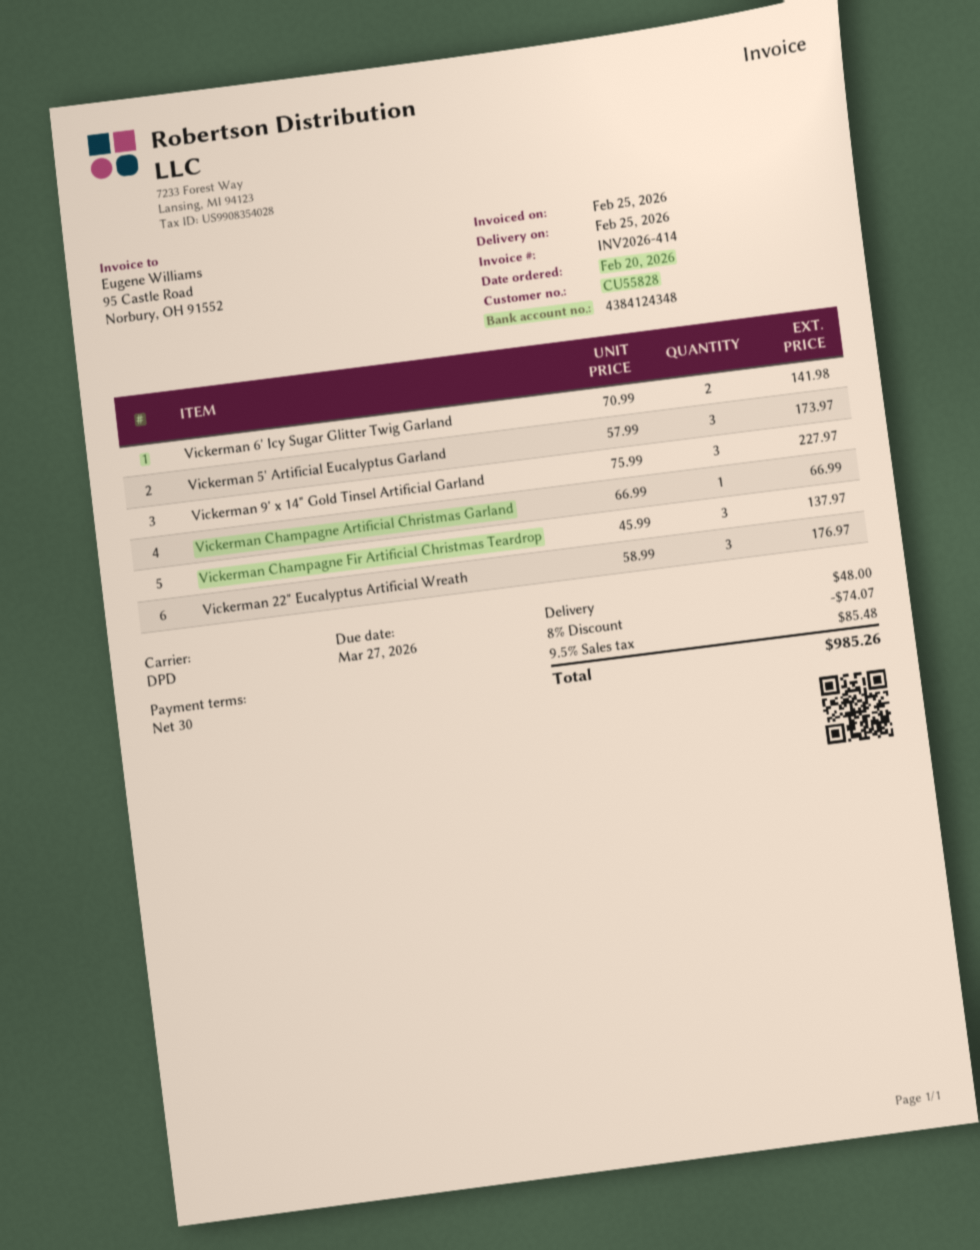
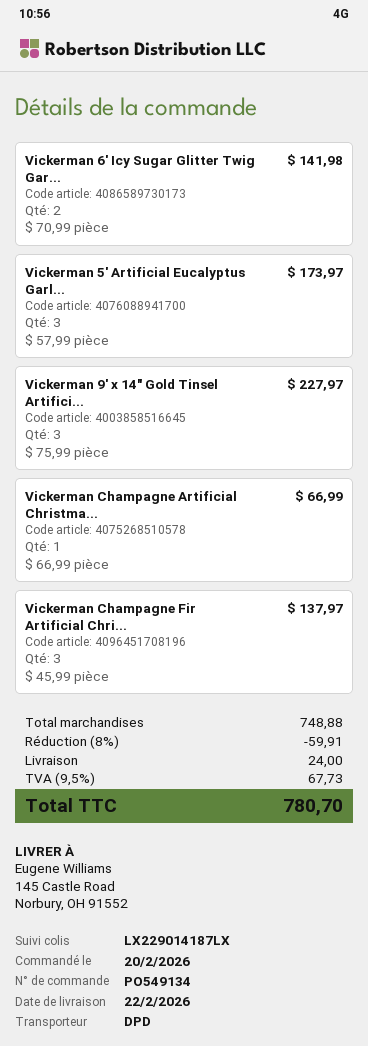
delivery date: 2026-02-25 -> 2026-02-22
Vickerman 22" Eucalyptus Artificial Wreath: 3 x 58.99 = 176.97 -> none
discount: 8% = 74.07 -> 8% = 59.91
shipping: 48.00 -> 24.00
tax: 9.5% = 85.48 -> 9.5% = 67.73
total: 985.26 -> 780.70

